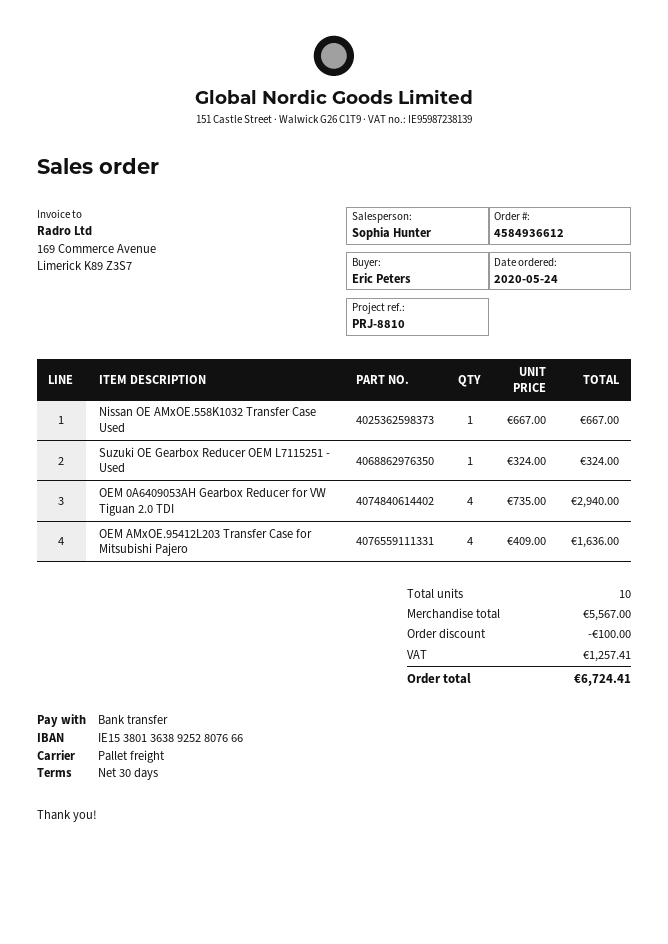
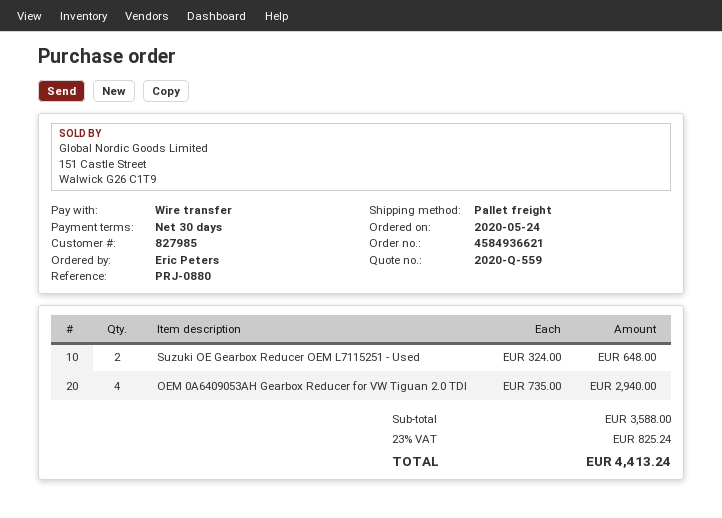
order number: 4584936612 -> 4584936621
reference: PRJ-8810 -> PRJ-0880
Nissan OE AMxOE.558K1032 Transfer Case Used: 1 x 667.00 = 667.00 -> none
Suzuki OE Gearbox Reducer OEM L7115251 - Used: 1 x 324.00 = 324.00 -> 2 x 324.00 = 648.00
OEM AMxOE.95412L203 Transfer Case for Mitsubishi Pajero: 4 x 409.00 = 1636.00 -> none
subtotal: 5567.00 -> 3588.00
discount: 100.00 -> none
tax: 1257.41 -> 825.24
total: 6724.41 -> 4413.24

